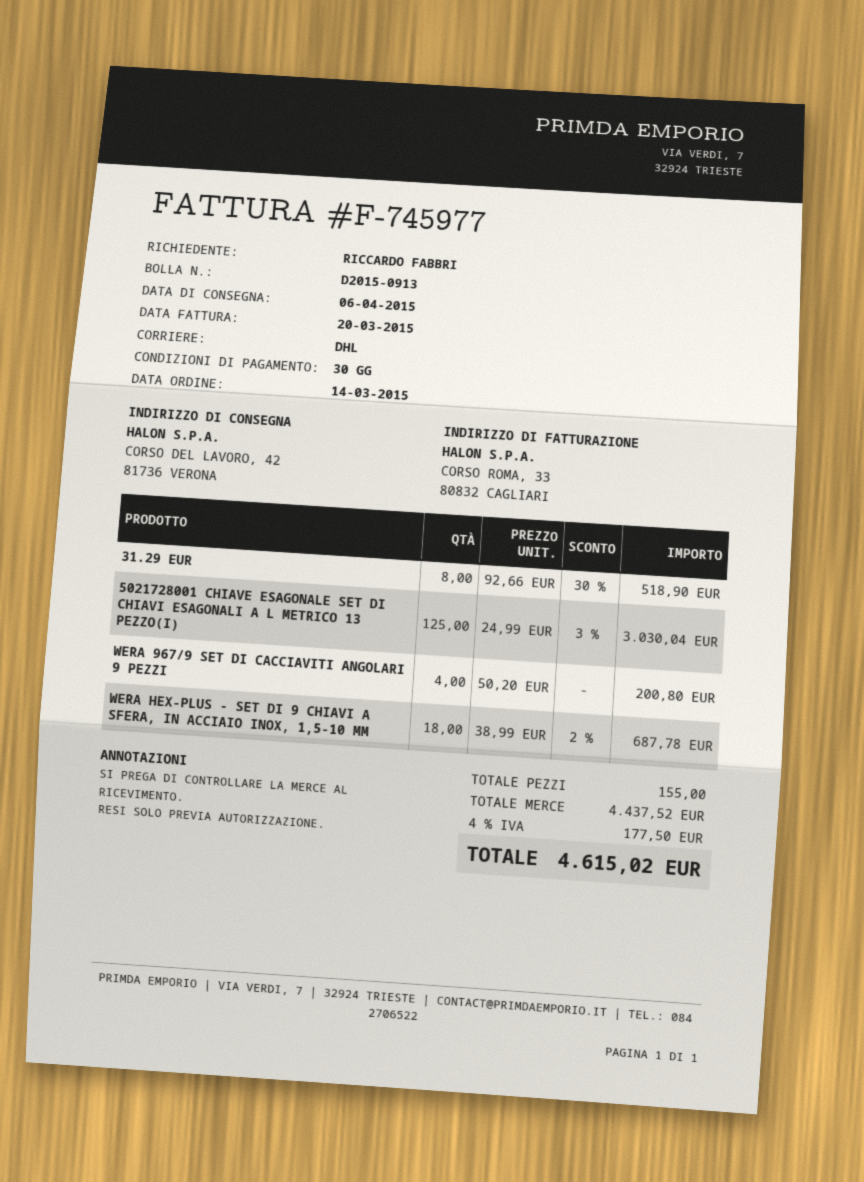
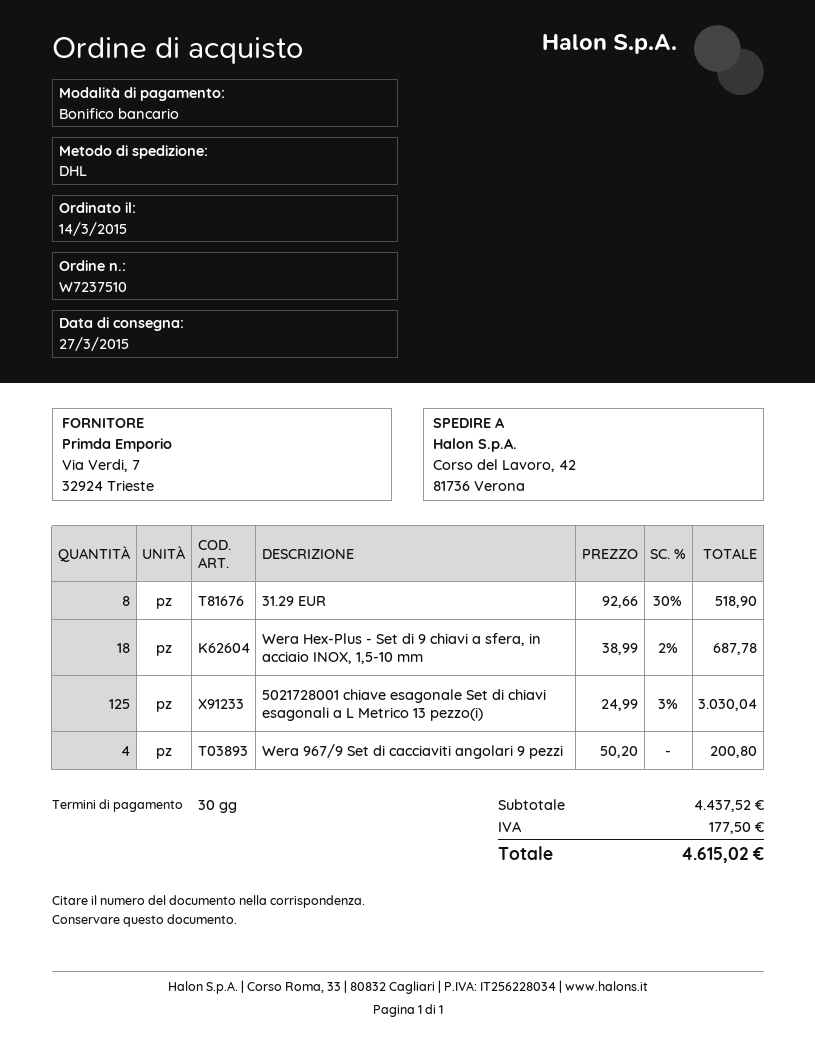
delivery date: 2015-04-06 -> 2015-03-27

